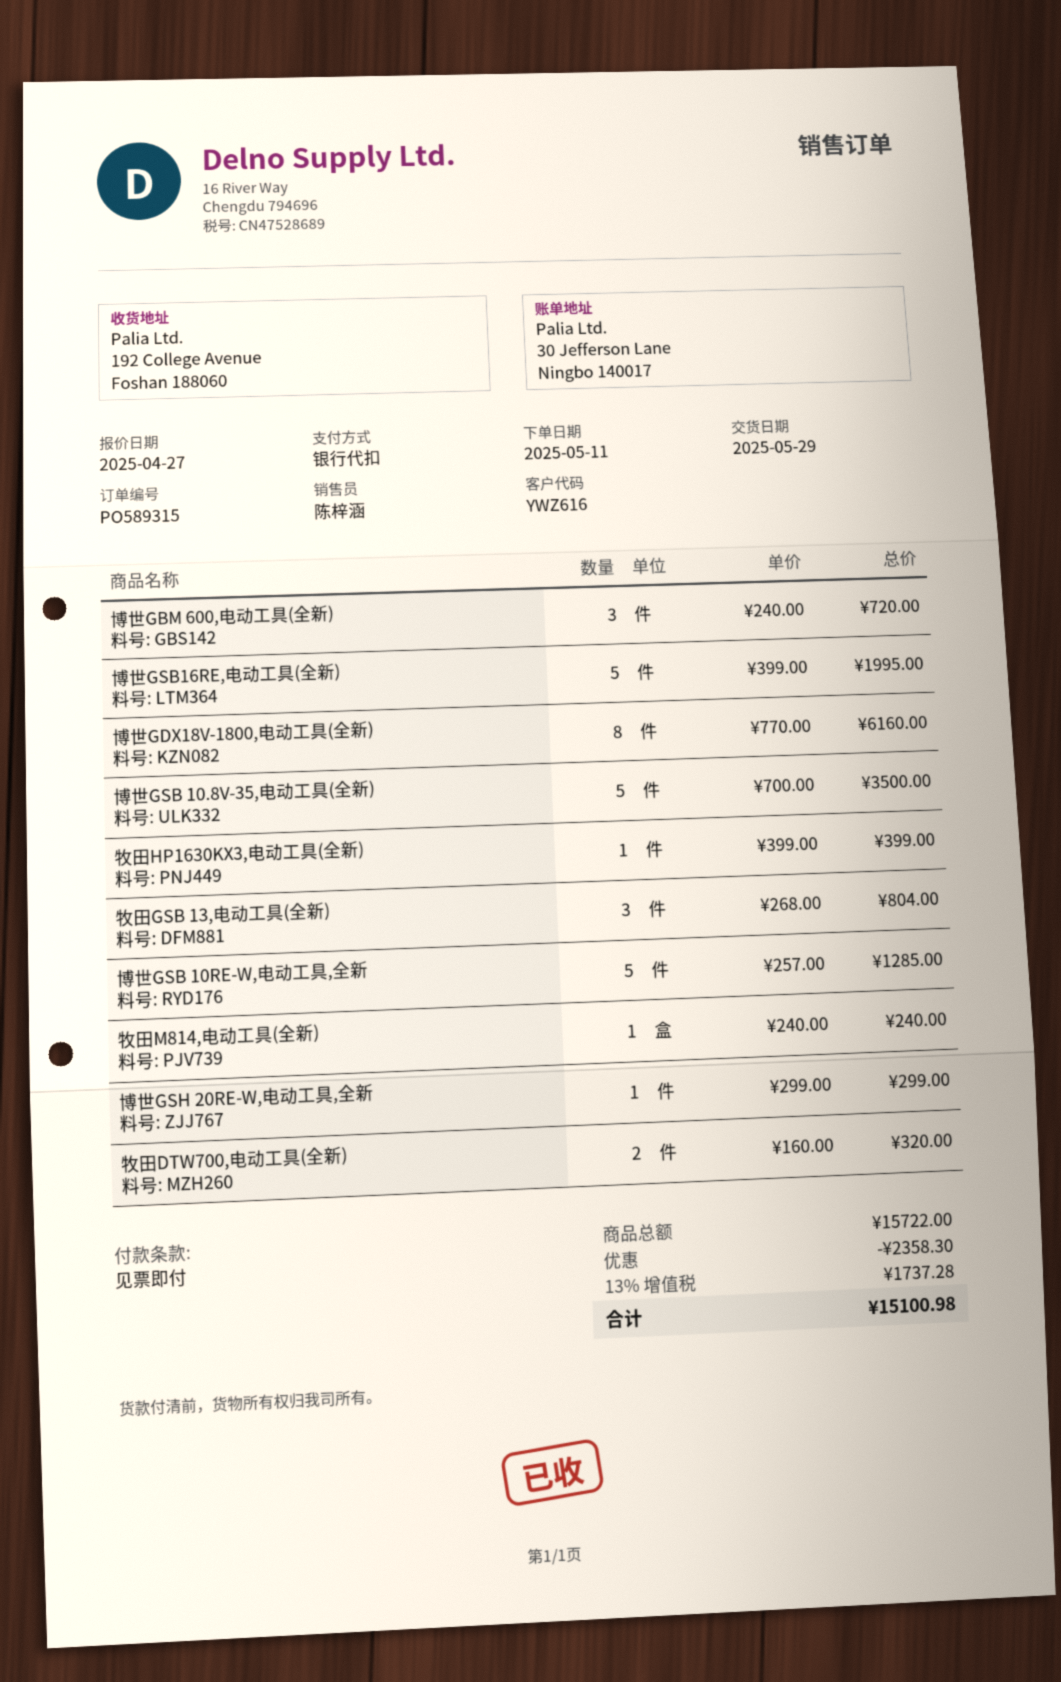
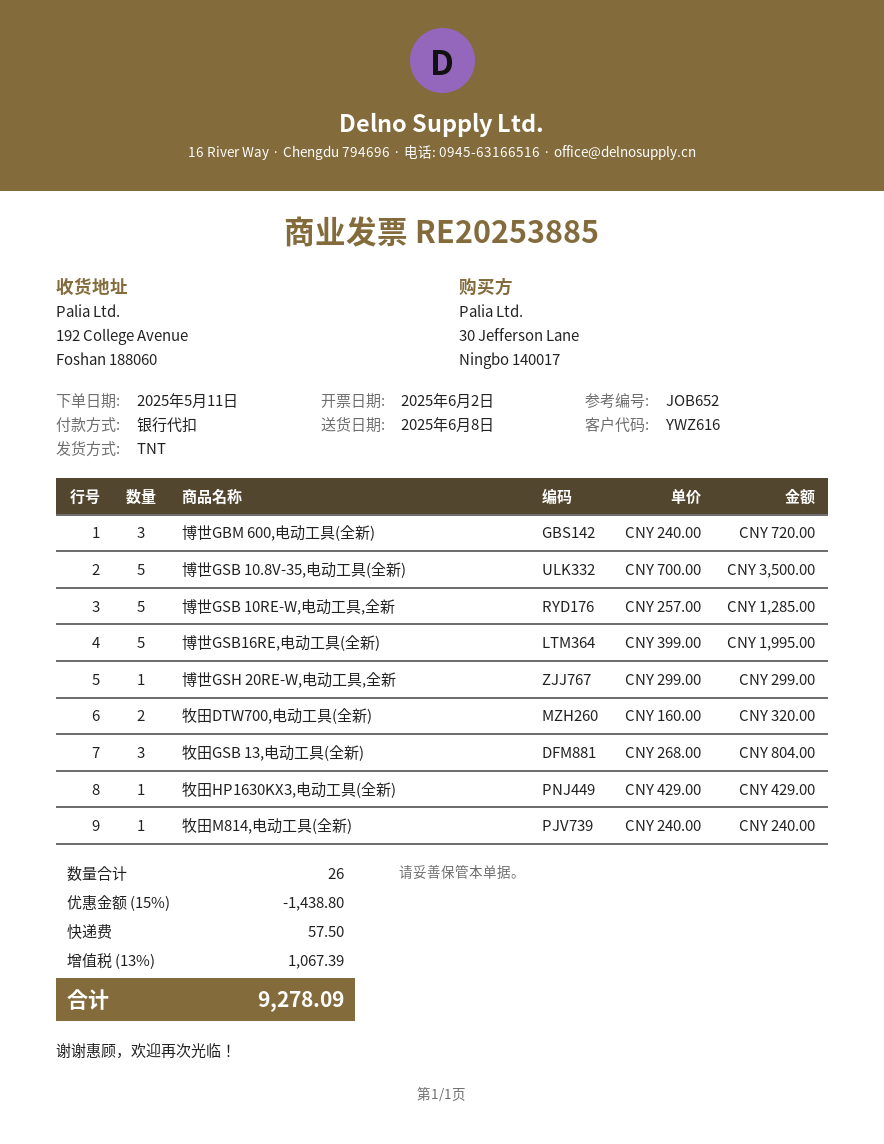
delivery date: 2025-05-29 -> 2025-06-08
博世GDX18V-1800,电动工具(全新): 8 x 770.00 = 6160.00 -> none
牧田HP1630KX3,电动工具(全新): 1 x 399.00 = 399.00 -> 1 x 429.00 = 429.00
discount: 2358.30 -> 1438.80
shipping: none -> 57.50
tax: 13% = 1737.28 -> 13% = 1067.39
total: 15100.98 -> 9278.09

